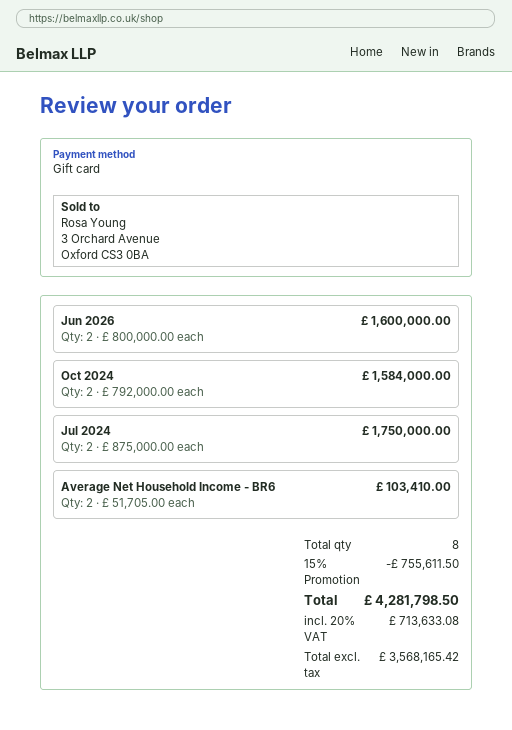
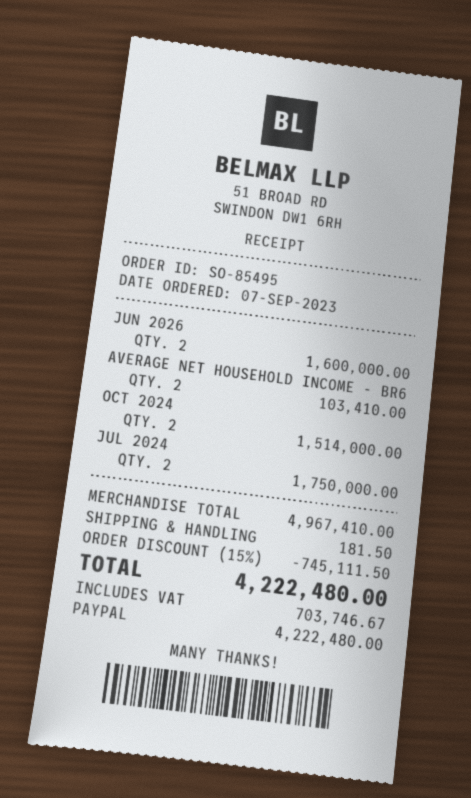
payment method: gift card -> PayPal
Oct 2024: 2 for 1584000.00 -> 2 for 1514000.00
discount: 15% = 755611.50 -> 15% = 745111.50
shipping: none -> 181.50
tax: 713633.08 -> 703746.67
total: 4281798.50 -> 4222480.00

